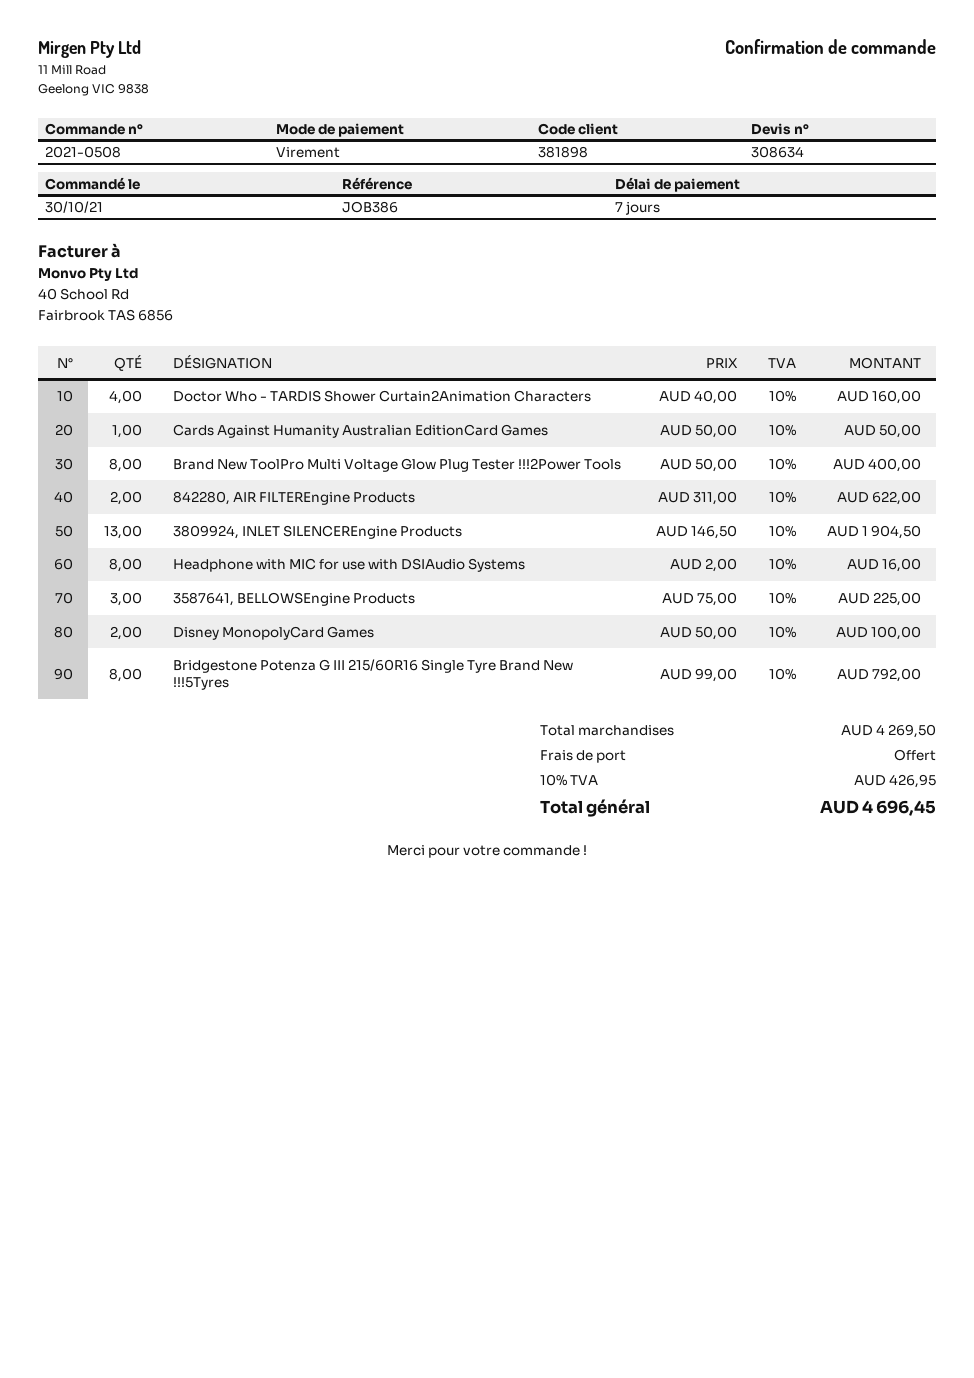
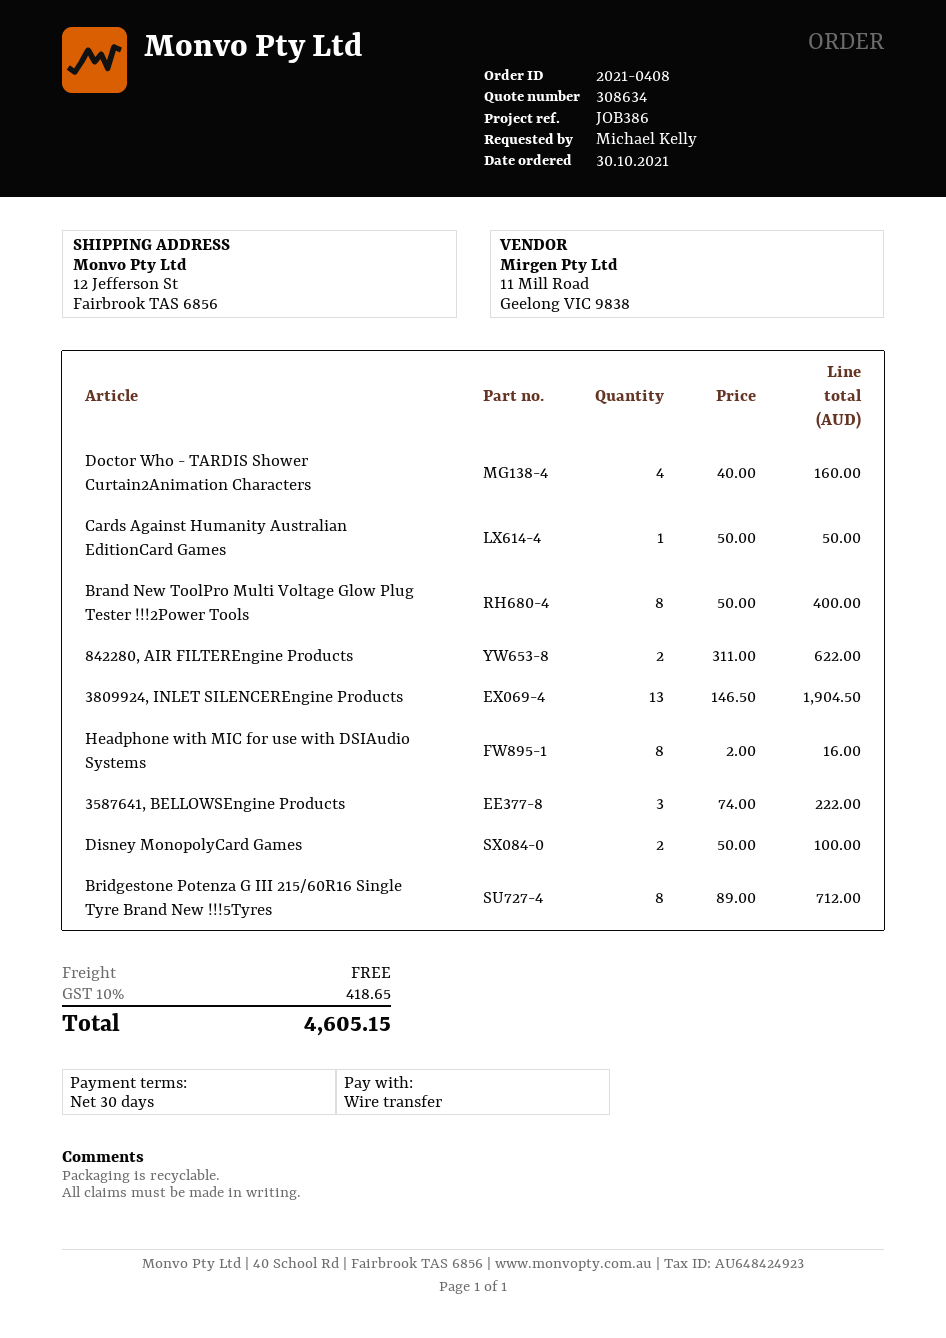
order number: 2021-0508 -> 2021-0408
payment terms: 7 days -> 30 days
3587641, BELLOWSEngine Products: 3 x 75.00 = 225.00 -> 3 x 74.00 = 222.00
Bridgestone Potenza G III 215/60R16 Single Tyre Brand New !!!5Tyres: 8 x 99.00 = 792.00 -> 8 x 89.00 = 712.00
tax: 10% = 426.95 -> 10% = 418.65
total: 4696.45 -> 4605.15

